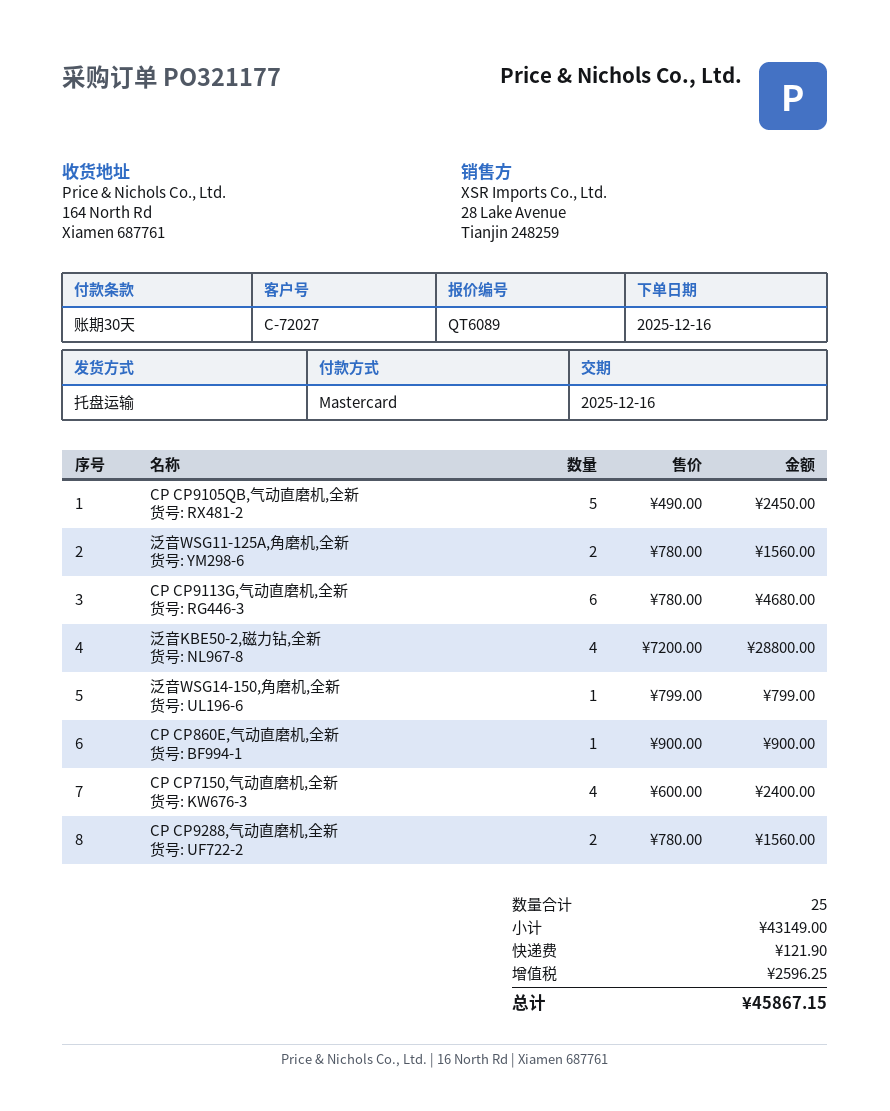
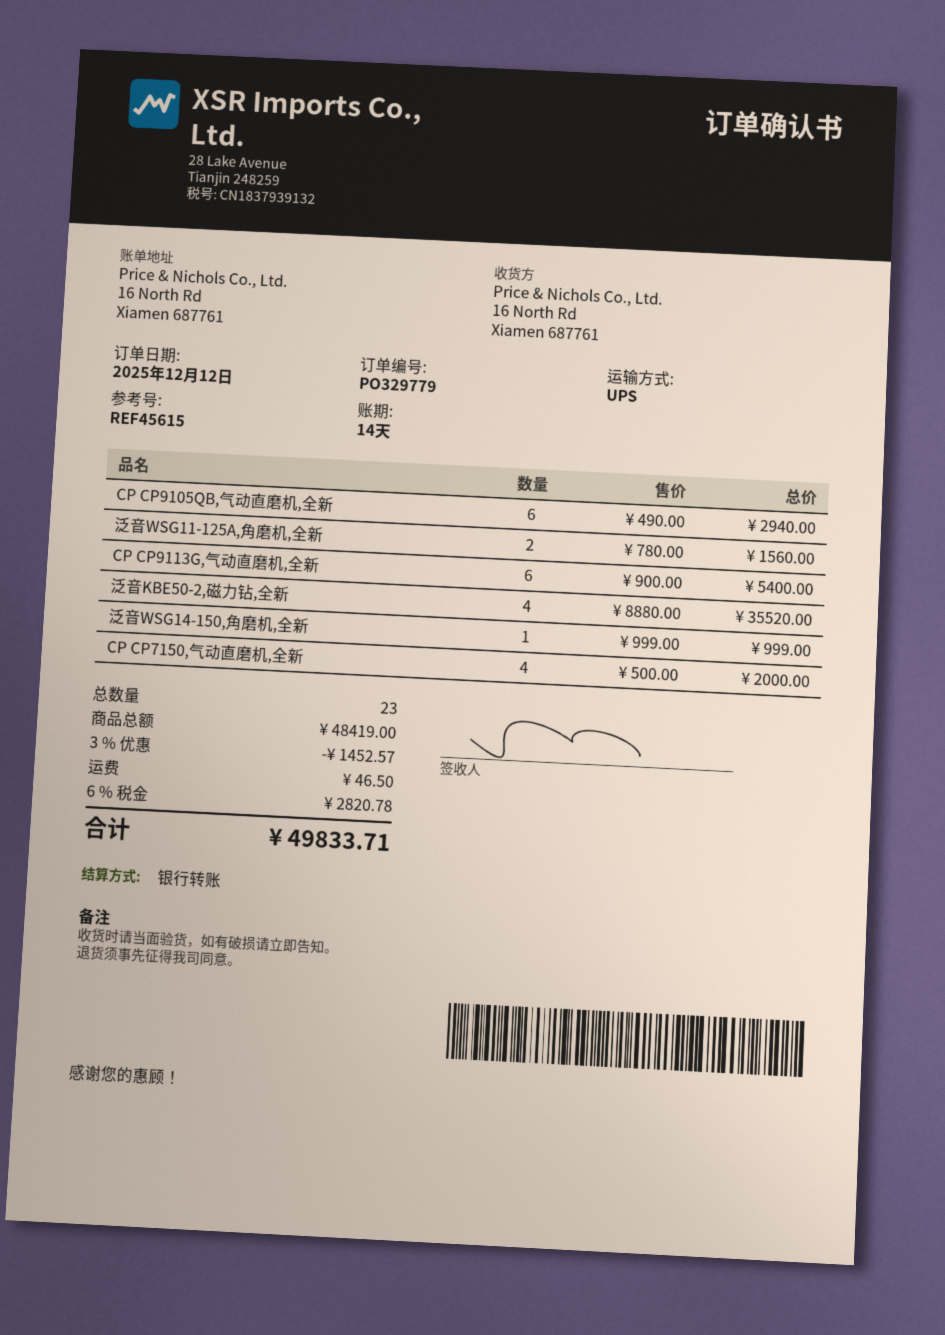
order number: PO321177 -> PO329779
order date: 2025-12-16 -> 2025-12-12
payment terms: 30 days -> 14 days
payment method: Mastercard -> bank transfer
shipping method: pallet freight -> UPS
ship to: 164 North Rd, Xiamen 687761 -> 16 North Rd, Xiamen 687761
CP CP9105QB,气动直磨机,全新: 5 x 490.00 = 2450.00 -> 6 x 490.00 = 2940.00
CP CP9113G,气动直磨机,全新: 6 x 780.00 = 4680.00 -> 6 x 900.00 = 5400.00
泛音KBE50-2,磁力钻,全新: 4 x 7200.00 = 28800.00 -> 4 x 8880.00 = 35520.00
泛音WSG14-150,角磨机,全新: 1 x 799.00 = 799.00 -> 1 x 999.00 = 999.00
CP CP860E,气动直磨机,全新: 1 x 900.00 = 900.00 -> none
CP CP7150,气动直磨机,全新: 4 x 600.00 = 2400.00 -> 4 x 500.00 = 2000.00
CP CP9288,气动直磨机,全新: 2 x 780.00 = 1560.00 -> none
total quantity: 25 -> 23
subtotal: 43149.00 -> 48419.00
discount: none -> 3% = 1452.57
shipping: 121.90 -> 46.50
tax: 2596.25 -> 2820.78
total: 45867.15 -> 49833.71

